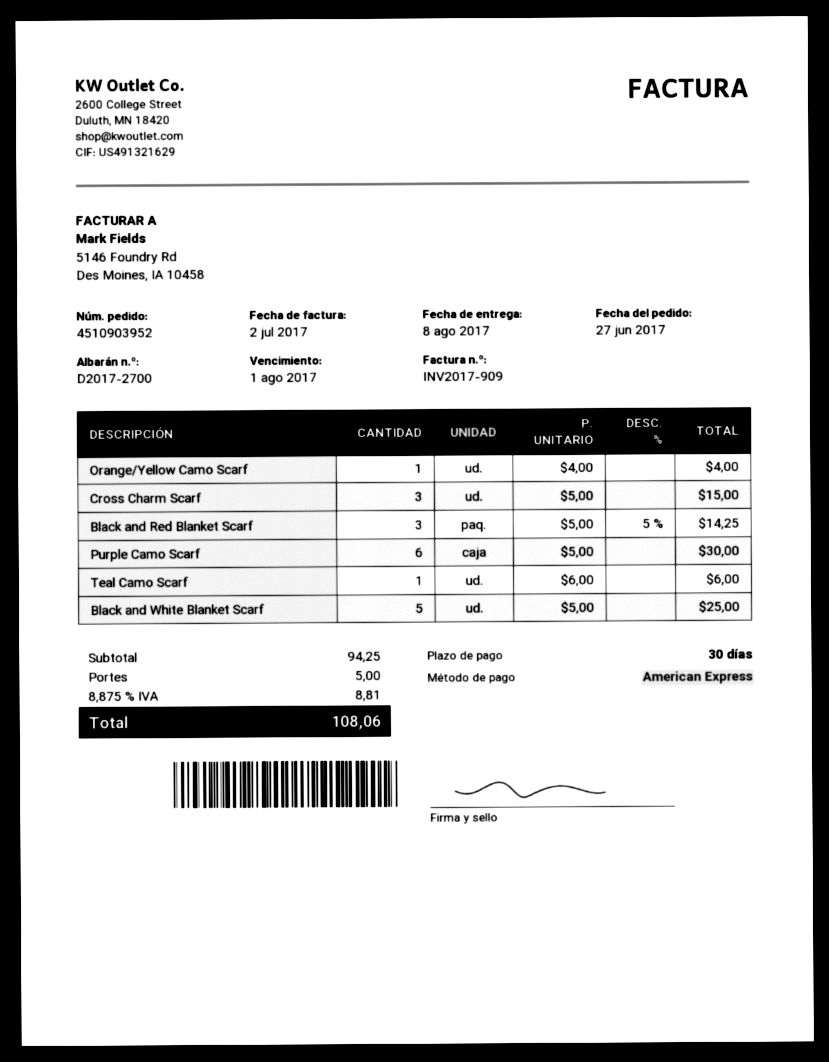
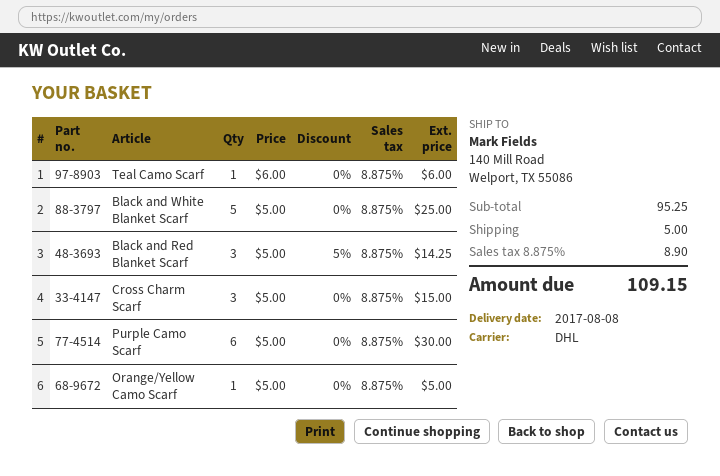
Orange/Yellow Camo Scarf: 1 x 4.00 = 4.00 -> 1 x 5.00 = 5.00
subtotal: 94.25 -> 95.25
tax: 8.875% = 8.81 -> 8.875% = 8.90
total: 108.06 -> 109.15

